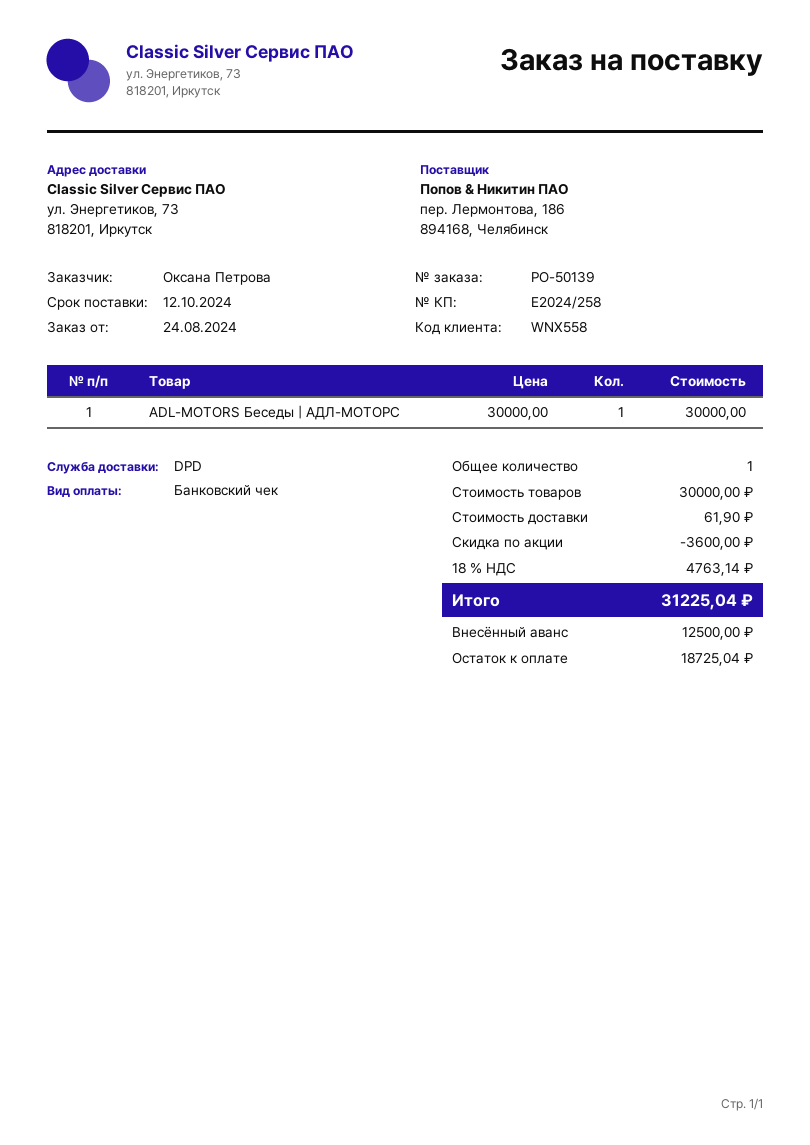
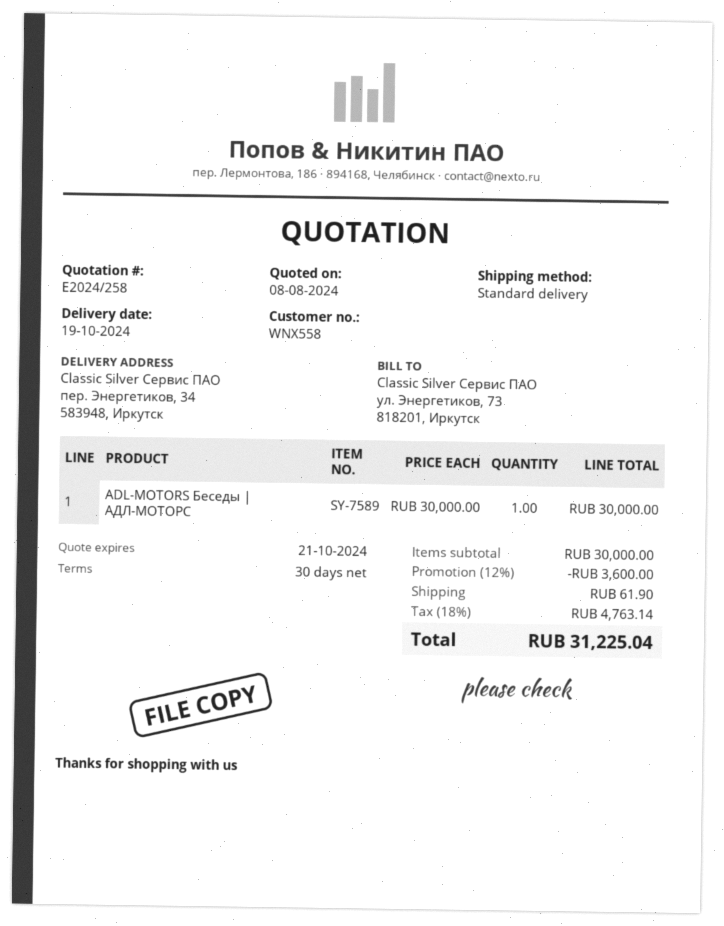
delivery date: 2024-10-12 -> 2024-10-19
shipping method: DPD -> standard
ship to: ул. Энергетиков, 73, 818201, Иркутск -> пер. Энергетиков, 34, 583948, Иркутск

